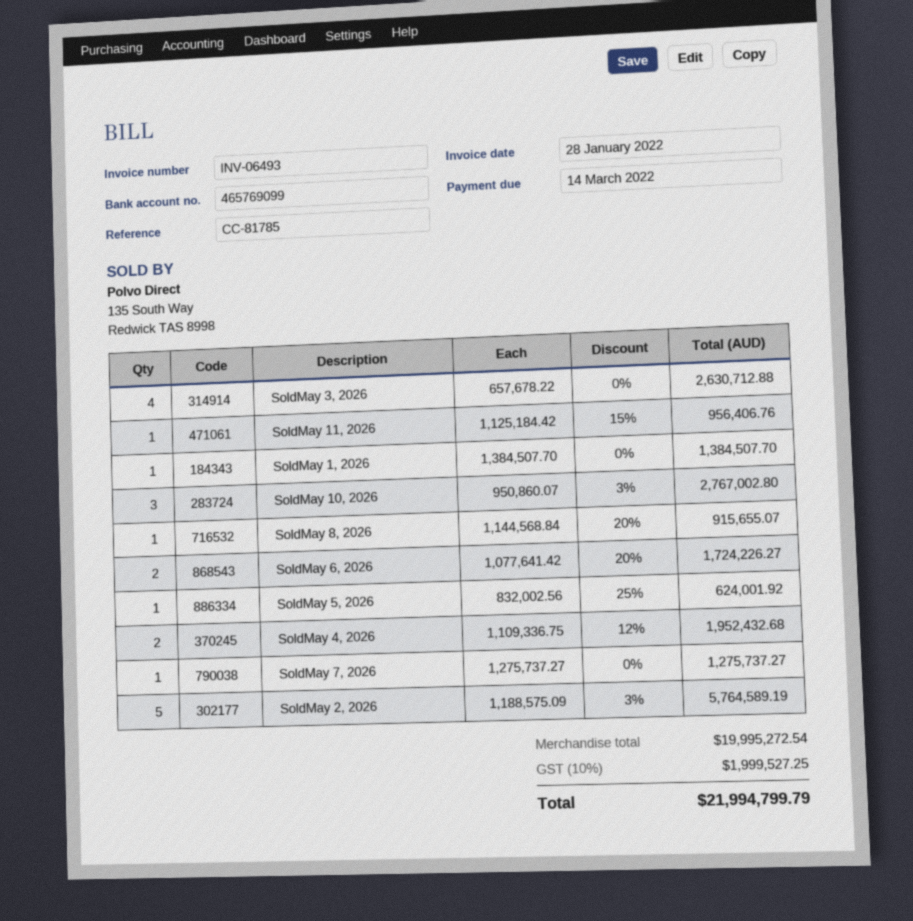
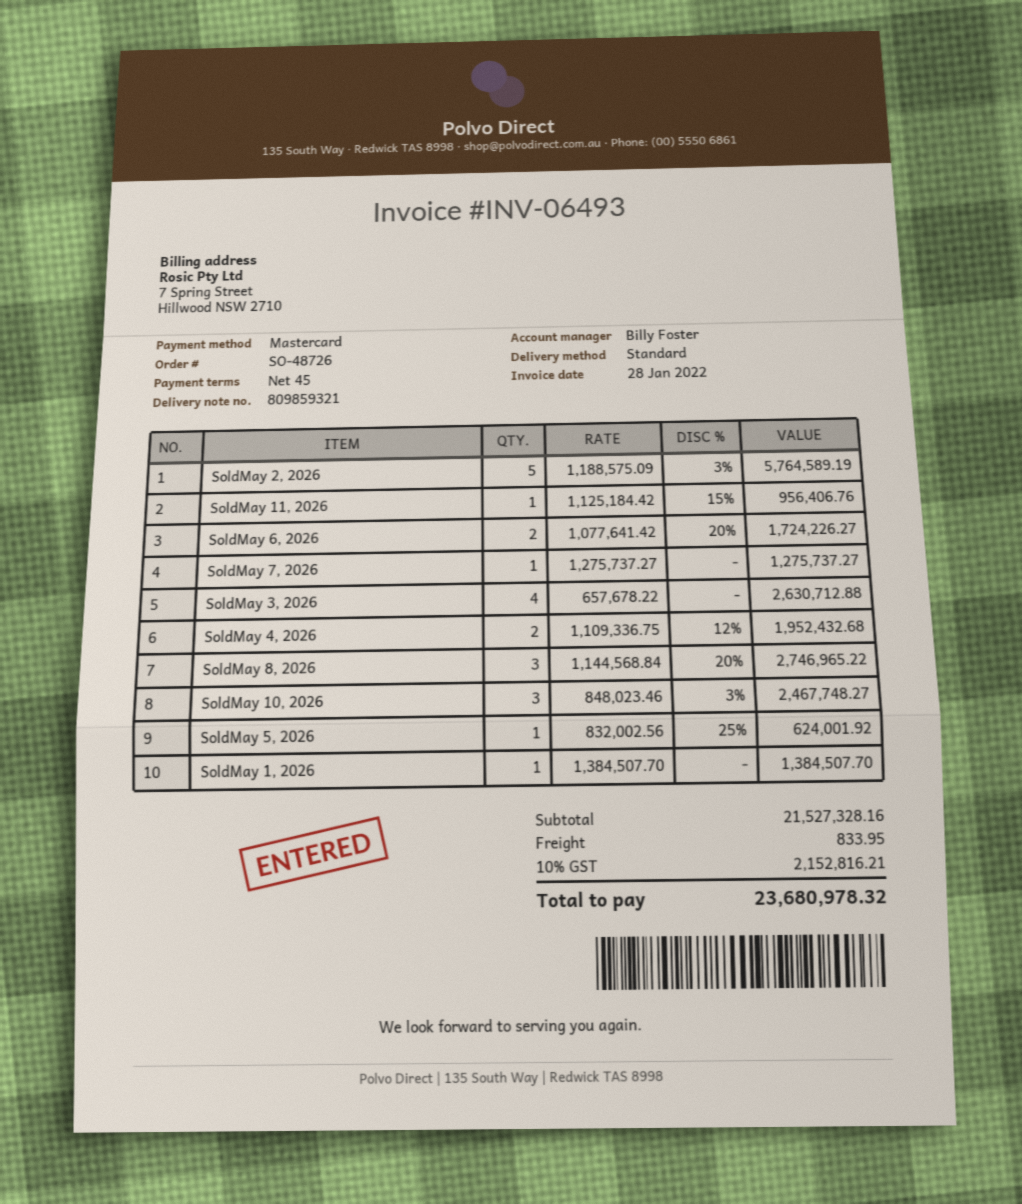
SoldMay 10, 2026: 3 x 950860.07 - 3% = 2767002.80 -> 3 x 848023.46 - 3% = 2467748.27
SoldMay 8, 2026: 1 x 1144568.84 - 20% = 915655.07 -> 3 x 1144568.84 - 20% = 2746965.22
subtotal: 19995272.54 -> 21527328.16
shipping: none -> 833.95
tax: 10% = 1999527.25 -> 10% = 2152816.21
total: 21994799.79 -> 23680978.32

